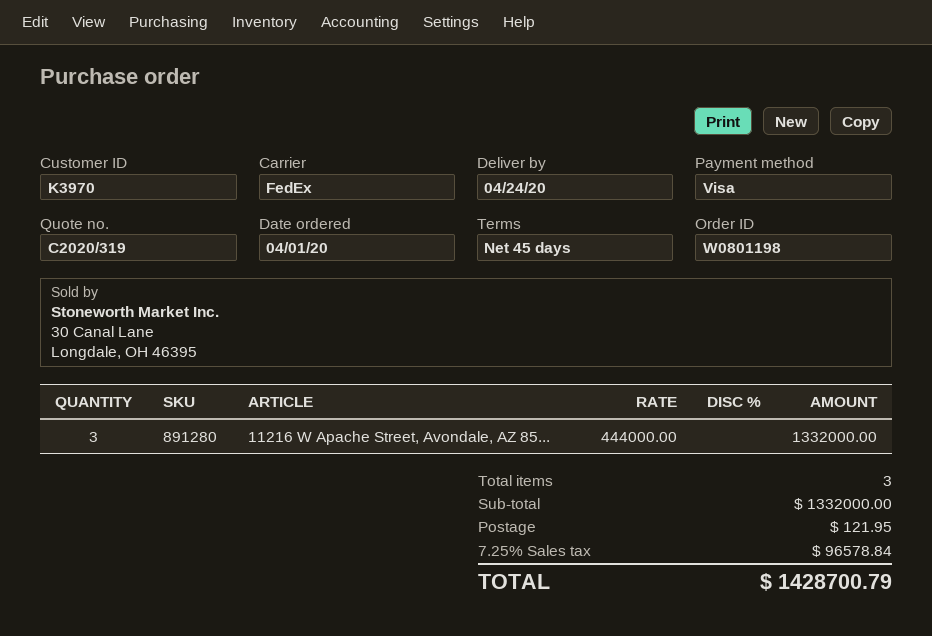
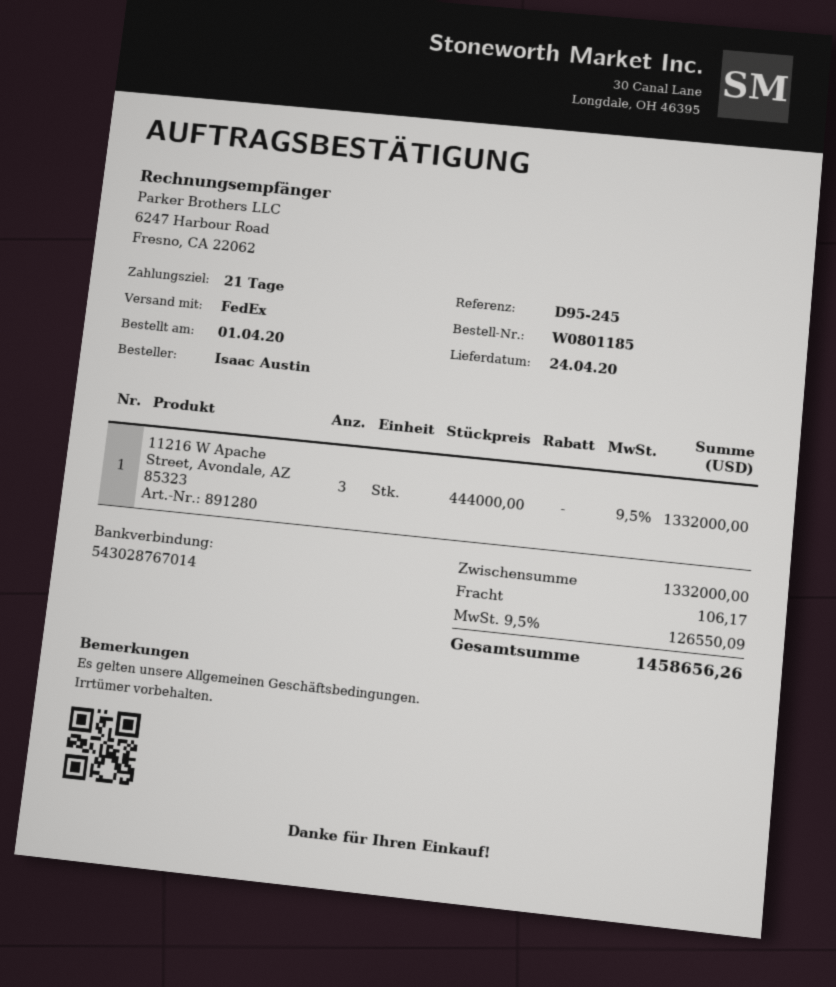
order number: W0801198 -> W0801185
payment terms: 45 days -> 21 days
shipping: 121.95 -> 106.17
tax: 7.25% = 96578.84 -> 9.5% = 126550.09
total: 1428700.79 -> 1458656.26

